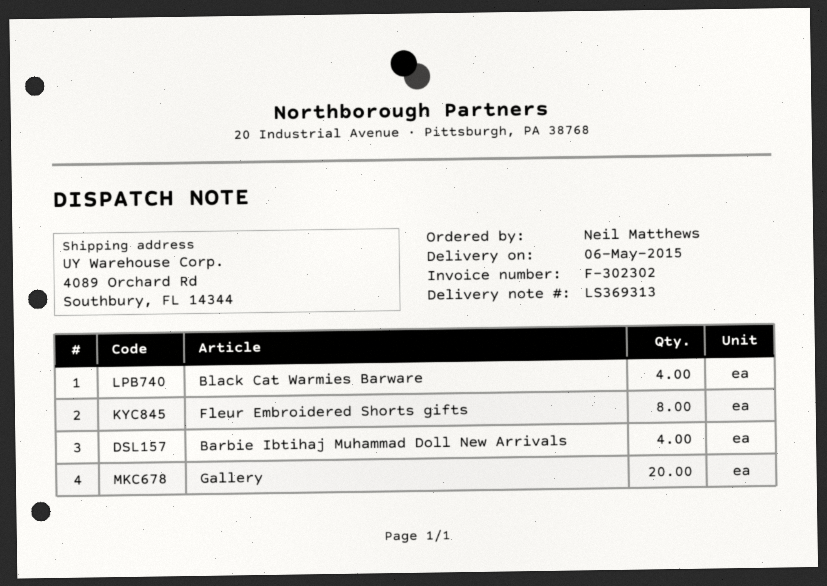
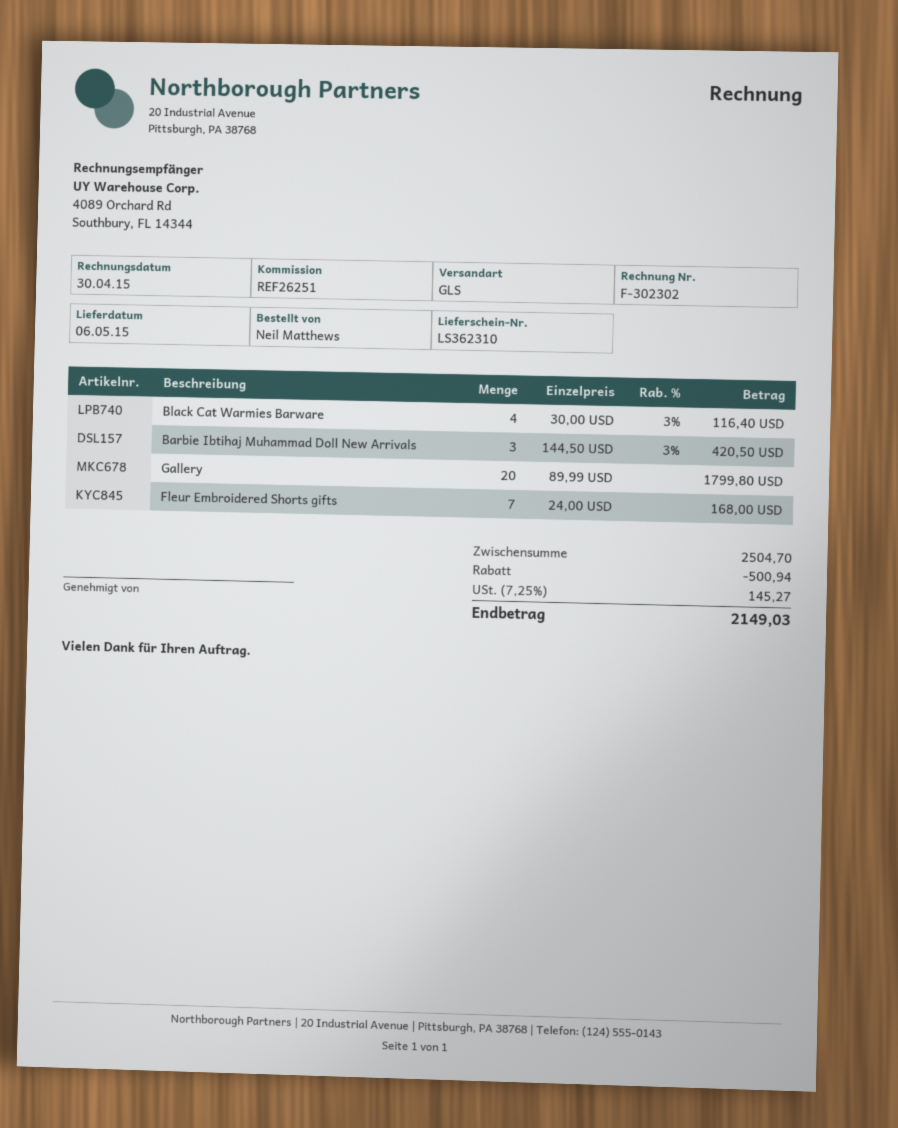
delivery note number: LS369313 -> LS362310
Fleur Embroidered Shorts gifts: 8 -> 7
Barbie Ibtihaj Muhammad Doll New Arrivals: 4 -> 3

